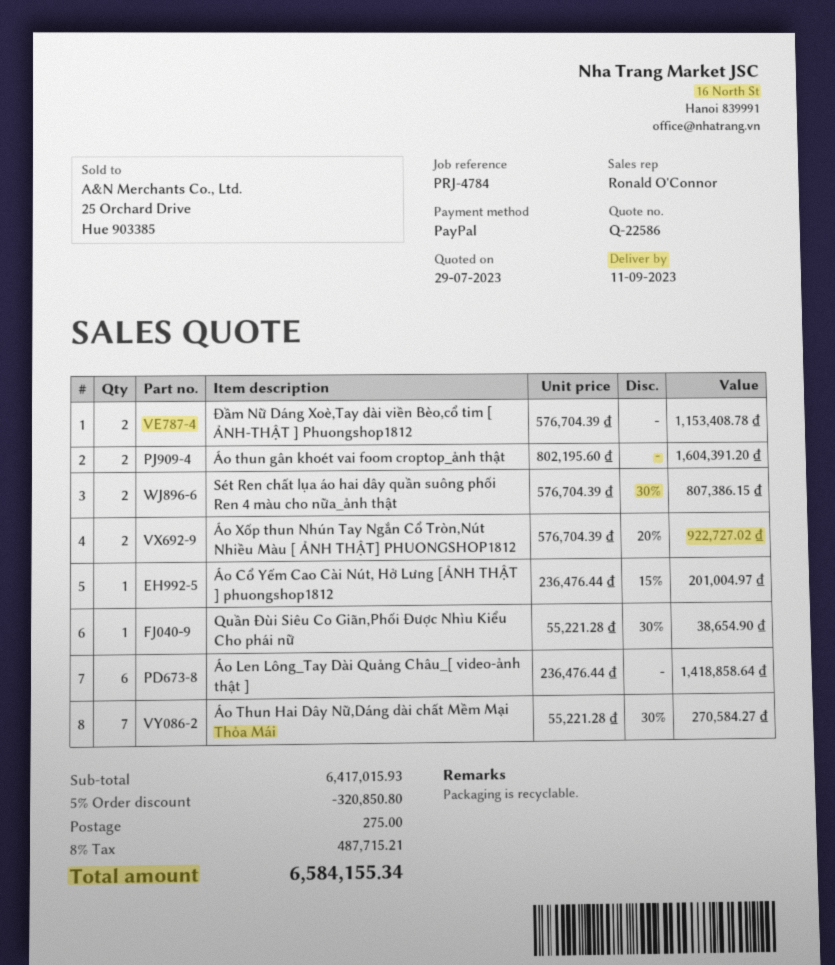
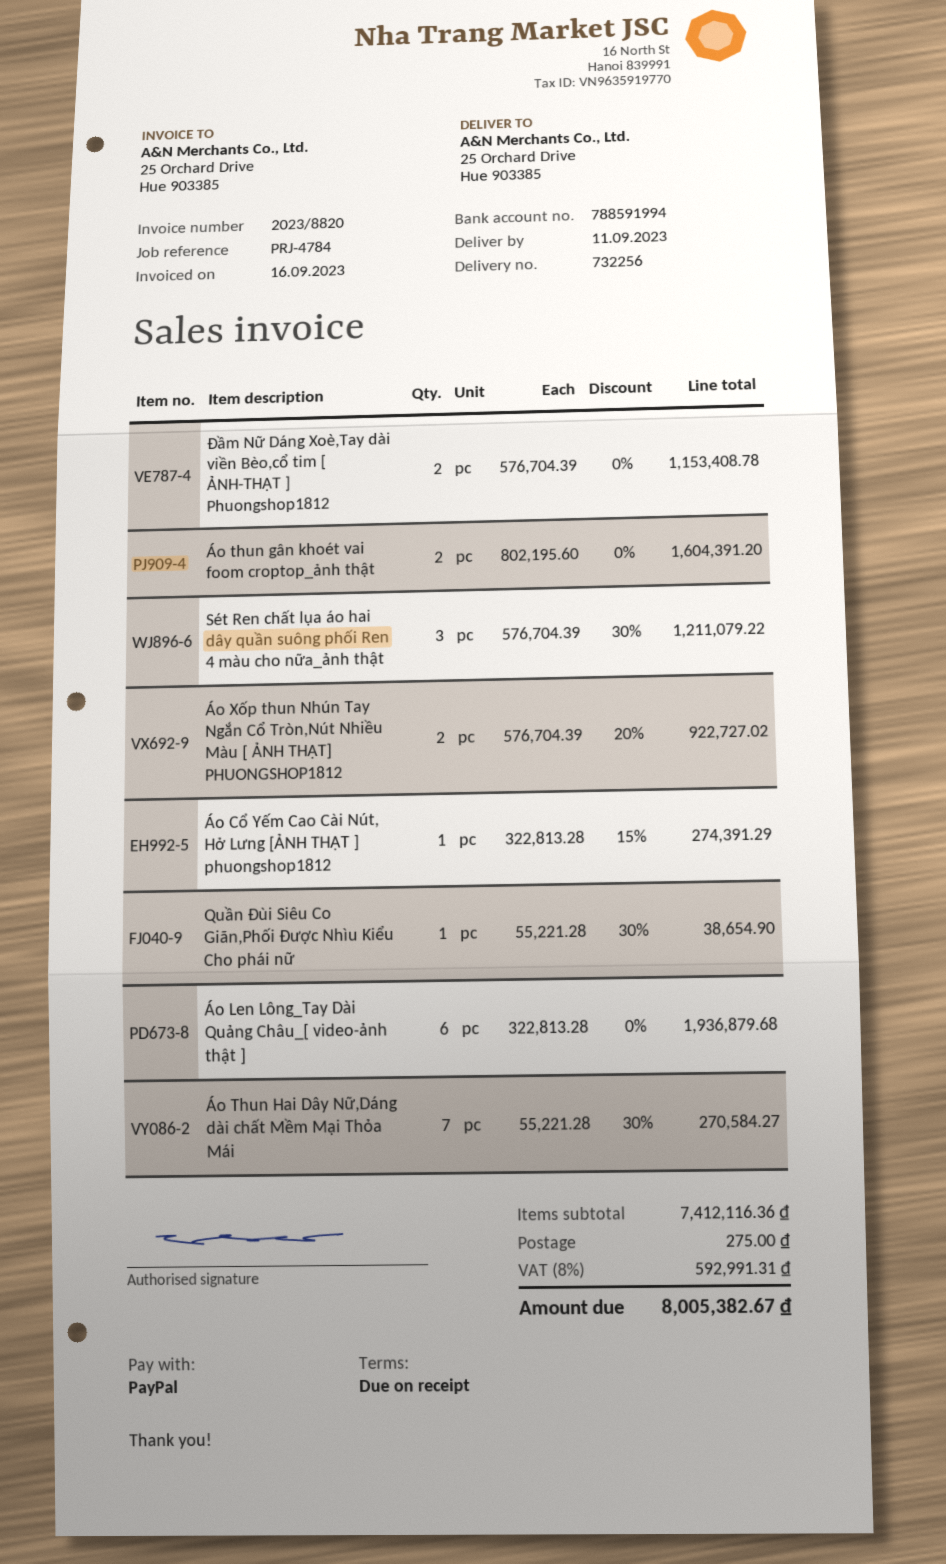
Sét Ren chất lụa áo hai dây quần suông phối Ren 4 màu cho nữa_ảnh thật: 2 x 576704.39 - 30% = 807386.15 -> 3 x 576704.39 - 30% = 1211079.22
Áo Cổ Yếm Cao Cài Nút, Hở Lưng [ẢNH THẬT ] phuongshop1812: 1 x 236476.44 - 15% = 201004.97 -> 1 x 322813.28 - 15% = 274391.29
Áo Len Lông_Tay Dài Quảng Châu_[ video-ảnh thật ]: 6 x 236476.44 = 1418858.64 -> 6 x 322813.28 = 1936879.68
subtotal: 6417015.93 -> 7412116.36
discount: 5% = 320850.80 -> none
tax: 8% = 487715.21 -> 8% = 592991.31
total: 6584155.34 -> 8005382.67

